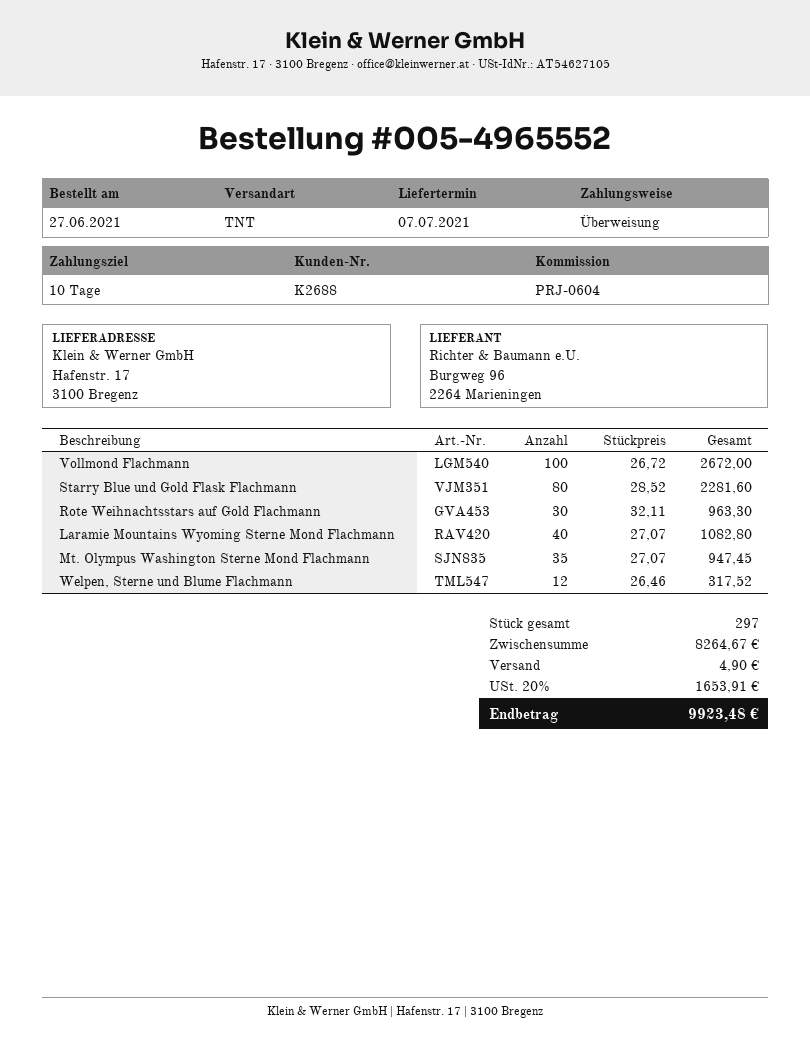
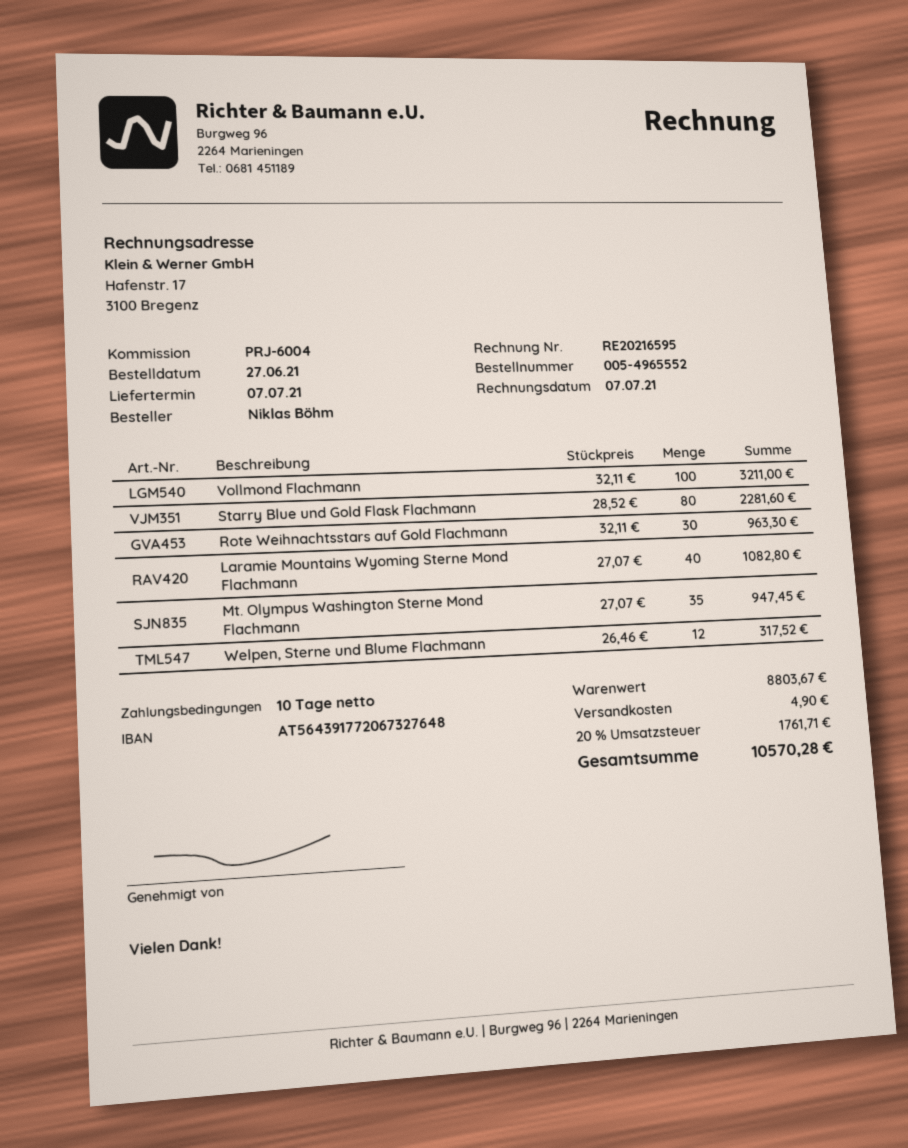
reference: PRJ-0604 -> PRJ-6004
Vollmond Flachmann: 100 x 26.72 = 2672.00 -> 100 x 32.11 = 3211.00
subtotal: 8264.67 -> 8803.67
tax: 20% = 1653.91 -> 20% = 1761.71
total: 9923.48 -> 10570.28

